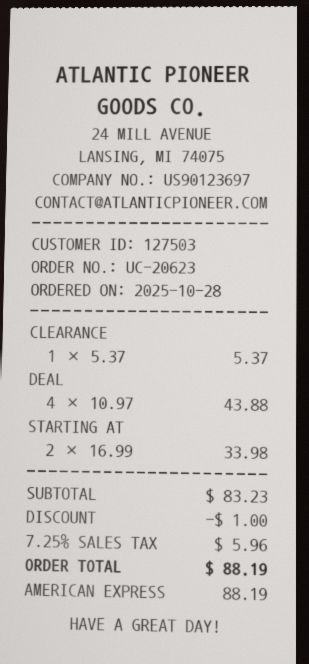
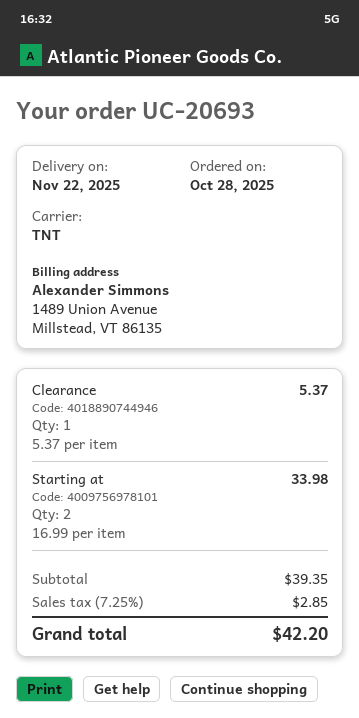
order number: UC-20623 -> UC-20693
DEAL: 4 x 10.97 = 43.88 -> none
subtotal: 83.23 -> 39.35
discount: 1.00 -> none
tax: 7.25% = 5.96 -> 7.25% = 2.85
total: 88.19 -> 42.20

